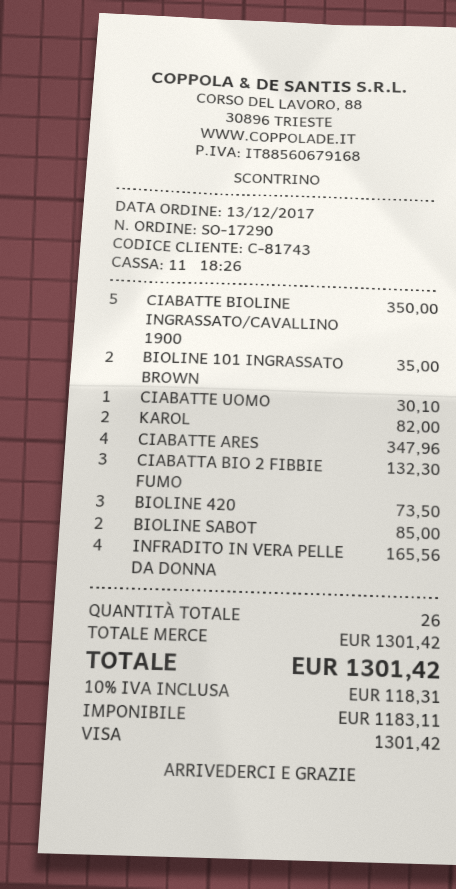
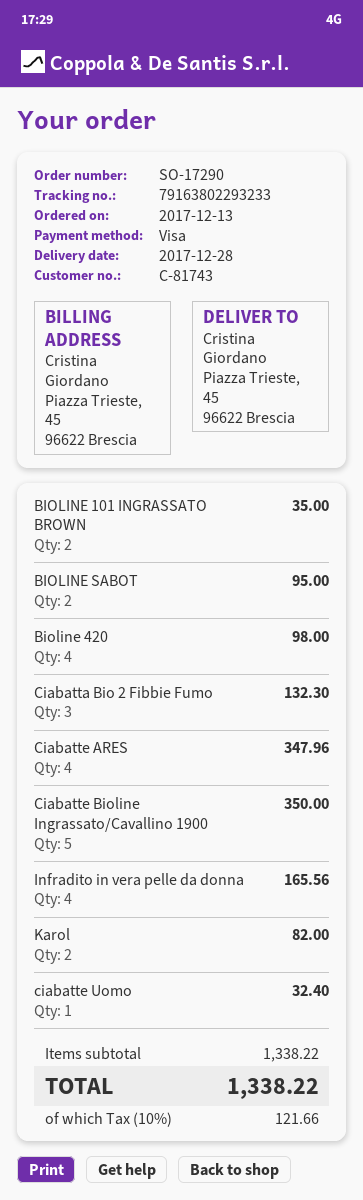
CIABATTE UOMO: 1 for 30.10 -> 1 for 32.40
BIOLINE 420: 3 for 73.50 -> 4 for 98.00
BIOLINE SABOT: 2 for 85.00 -> 2 for 95.00
subtotal: 1301.42 -> 1338.22
tax: 10% = 118.31 -> 10% = 121.66
total: 1301.42 -> 1338.22

